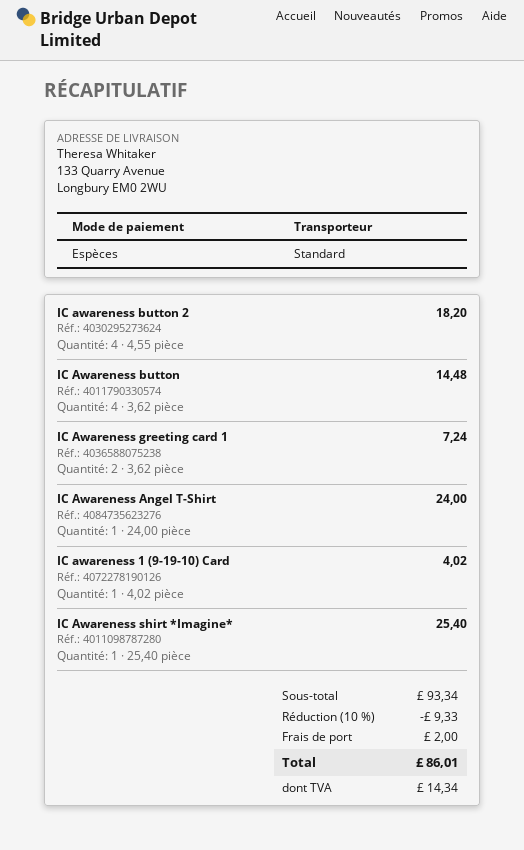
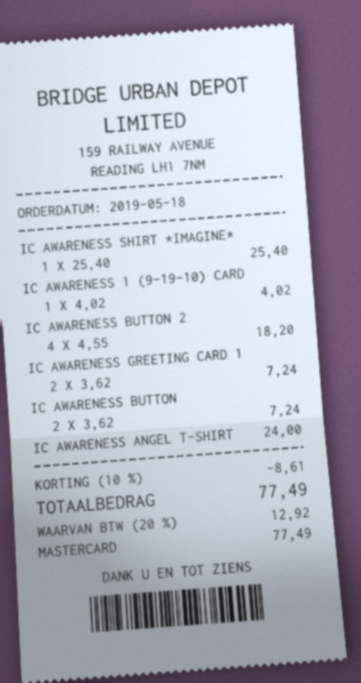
payment method: cash -> Mastercard
IC Awareness button: 4 x 3.62 = 14.48 -> 2 x 3.62 = 7.24
discount: 10% = 9.33 -> 10% = 8.61
shipping: 2.00 -> none
tax: 14.34 -> 12.92
total: 86.01 -> 77.49

